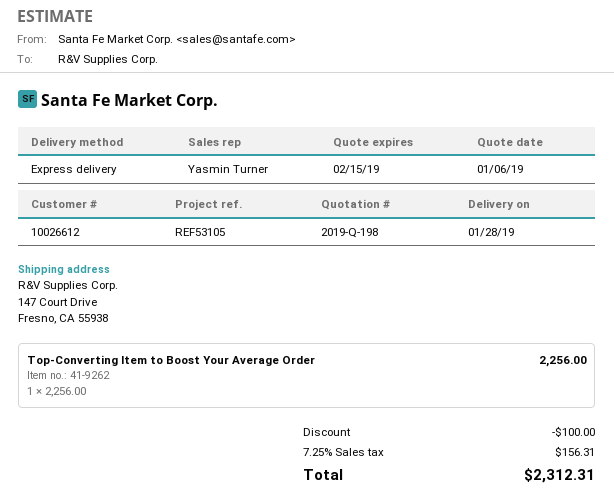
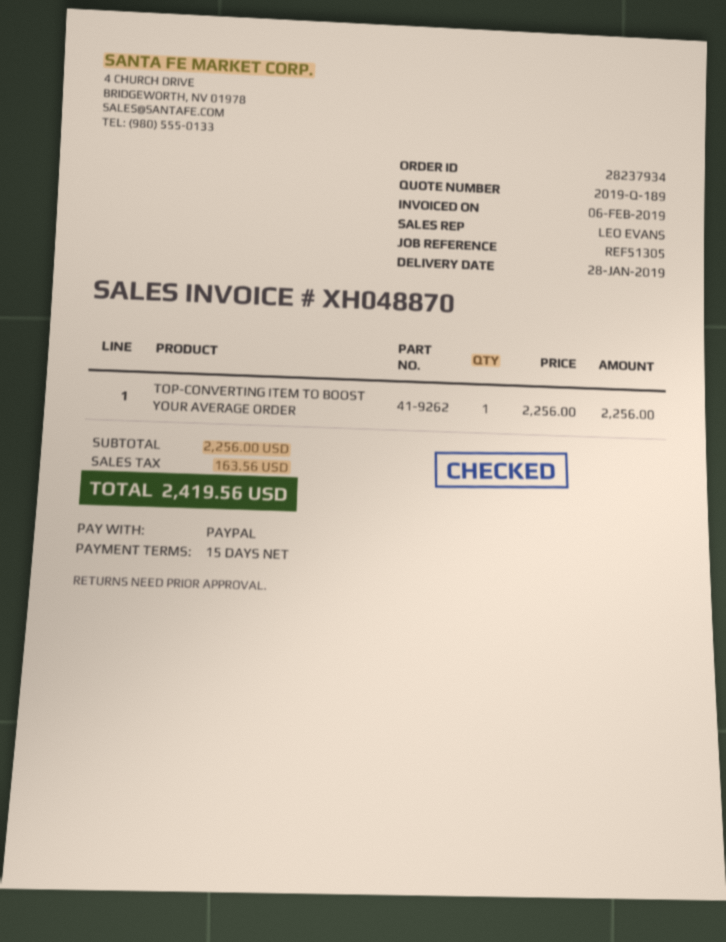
quote number: 2019-Q-198 -> 2019-Q-189
reference: REF53105 -> REF51305
sales rep: Yasmin Turner -> LEO EVANS
discount: 100.00 -> none
tax: 156.31 -> 163.56
total: 2312.31 -> 2419.56

